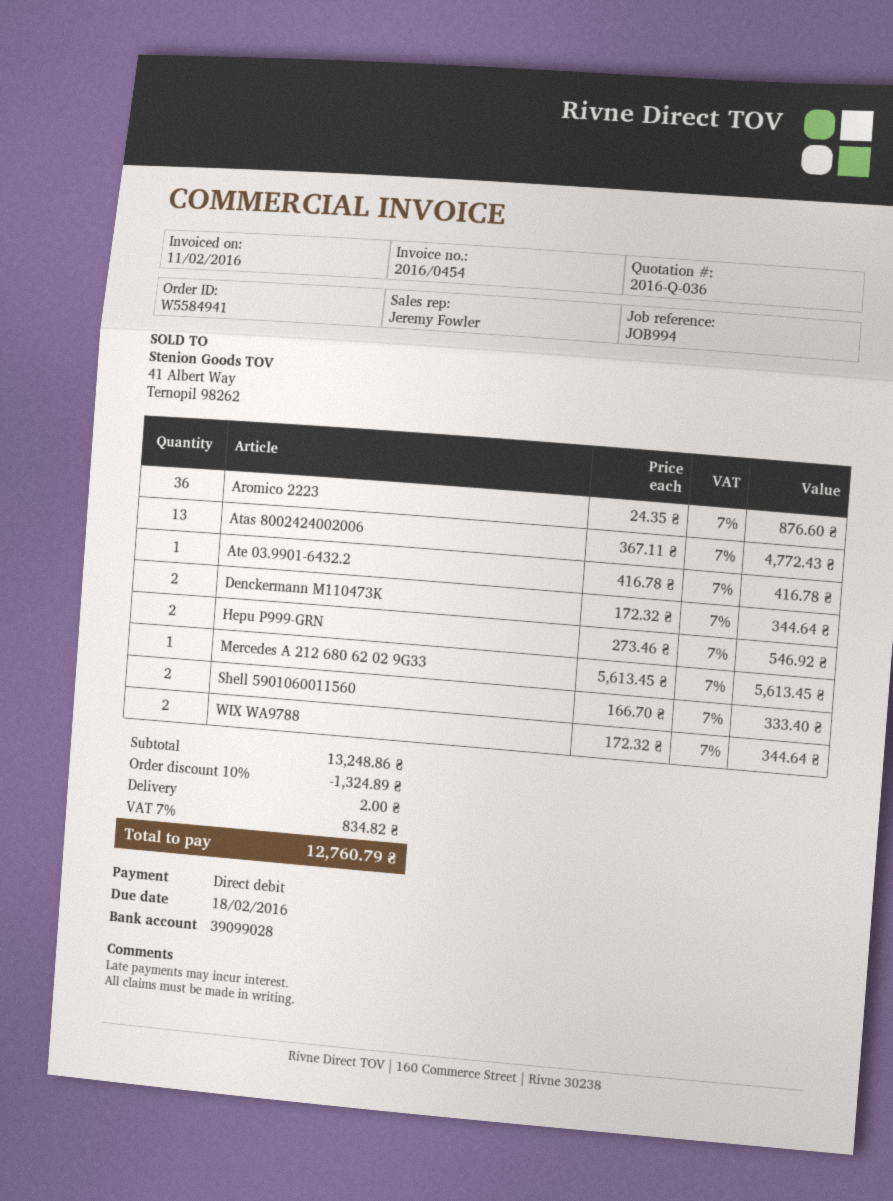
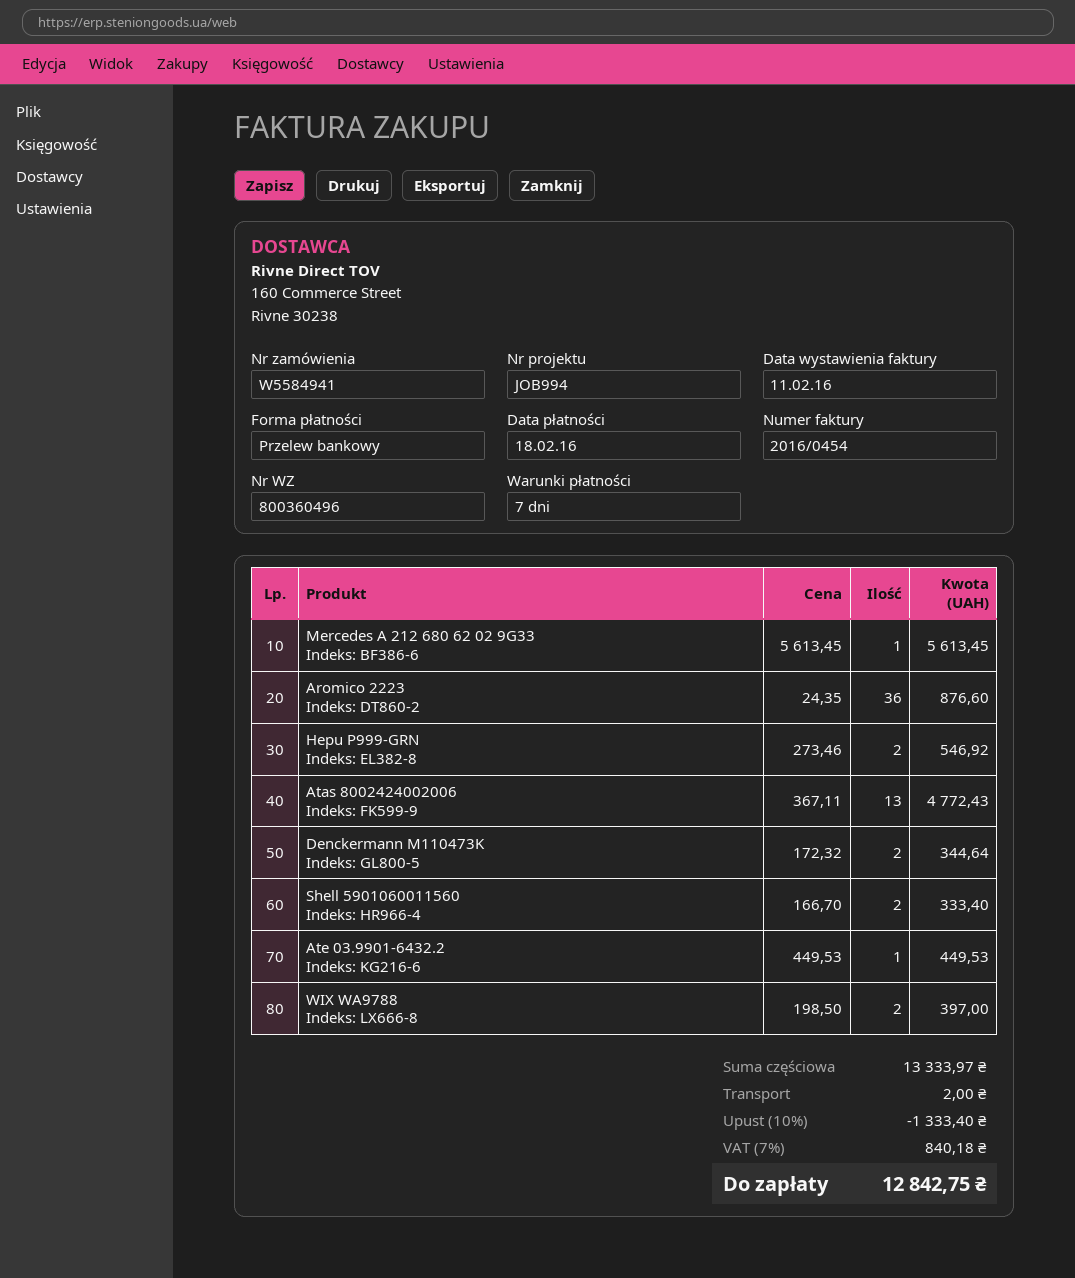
payment method: direct debit -> bank transfer
Ate 03.9901-6432.2: 1 x 416.78 = 416.78 -> 1 x 449.53 = 449.53
WIX WA9788: 2 x 172.32 = 344.64 -> 2 x 198.50 = 397.00
subtotal: 13248.86 -> 13333.97
discount: 10% = 1324.89 -> 10% = 1333.40
tax: 7% = 834.82 -> 7% = 840.18
total: 12760.79 -> 12842.75

